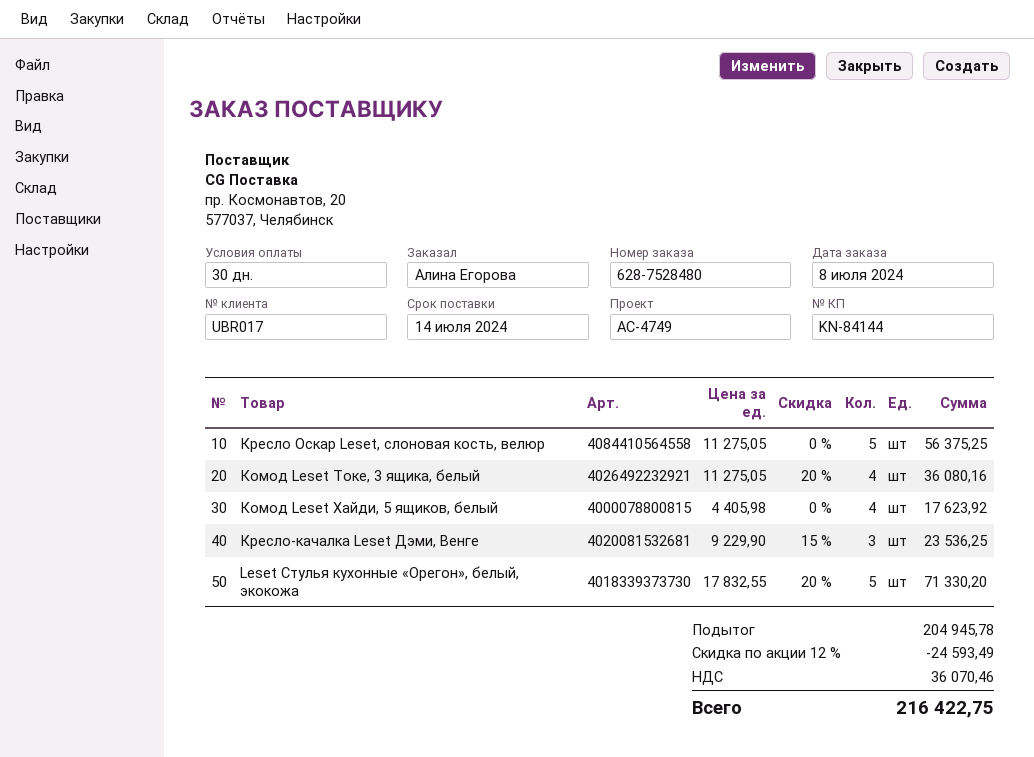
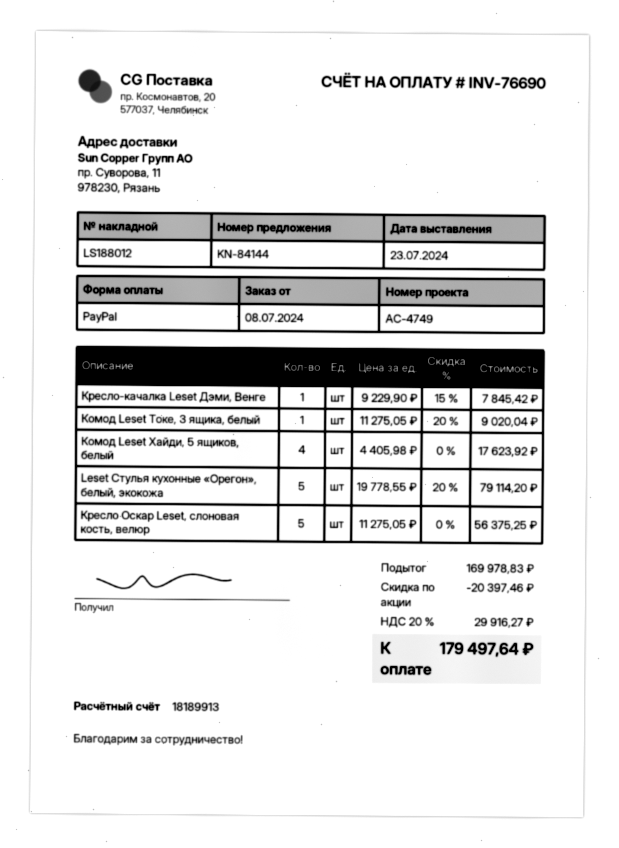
Комод Leset Токе, 3 ящика, белый: 4 x 11275.05 - 20% = 36080.16 -> 1 x 11275.05 - 20% = 9020.04
Кресло-качалка Leset Дэми, Венге: 3 x 9229.90 - 15% = 23536.25 -> 1 x 9229.90 - 15% = 7845.42
Leset Стулья кухонные «Орегон», белый, экокожа: 5 x 17832.55 - 20% = 71330.20 -> 5 x 19778.55 - 20% = 79114.20
subtotal: 204945.78 -> 169978.83
discount: 24593.49 -> 20397.46
tax: 36070.46 -> 29916.27
total: 216422.75 -> 179497.64

